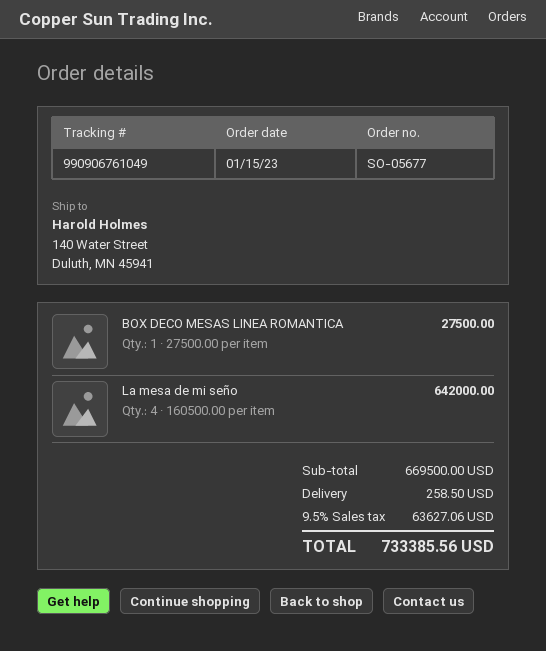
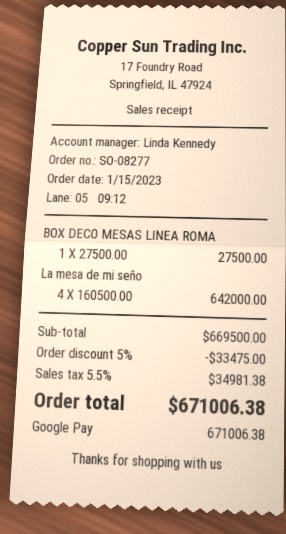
order number: SO-05677 -> SO-08277
discount: none -> 5% = 33475.00
shipping: 258.50 -> none
tax: 9.5% = 63627.06 -> 5.5% = 34981.38
total: 733385.56 -> 671006.38

